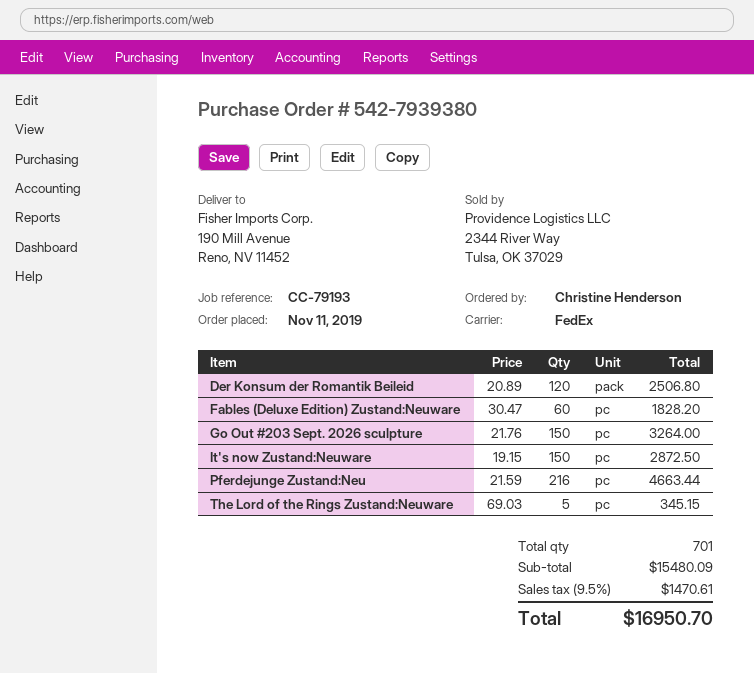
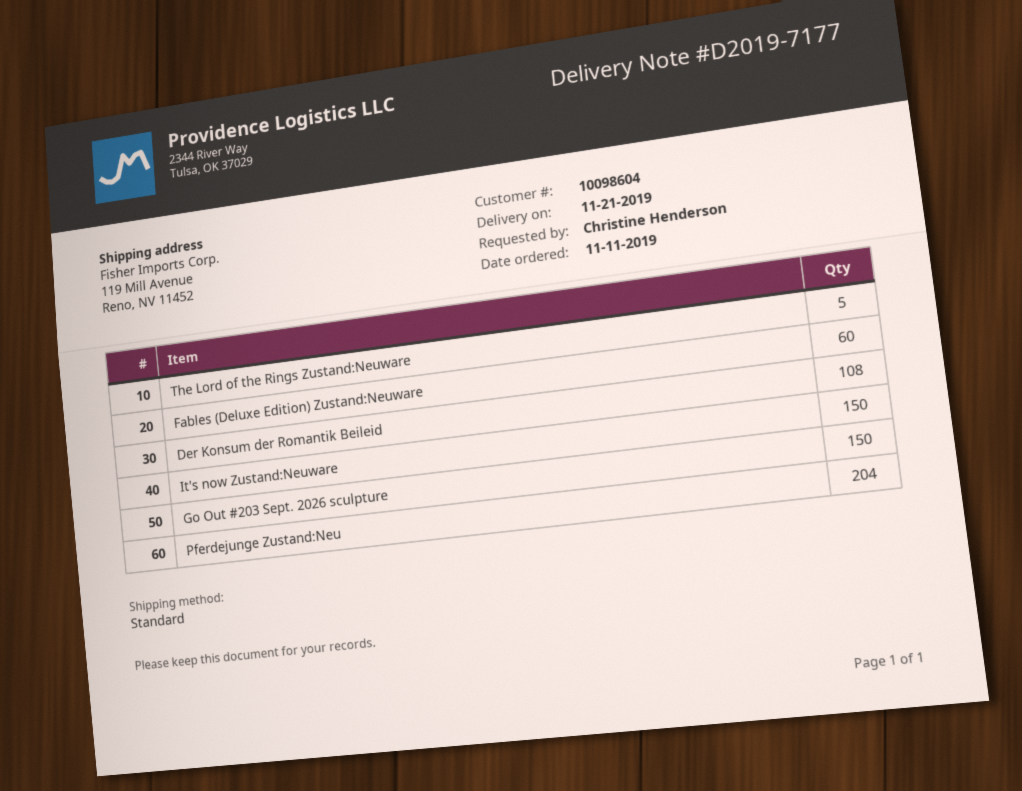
shipping method: FedEx -> standard
ship to: 190 Mill Avenue, Reno, NV 11452 -> 119 Mill Avenue, Reno, NV 11452
Der Konsum der Romantik Beileid: 120 -> 108
Pferdejunge Zustand:Neu: 216 -> 204

